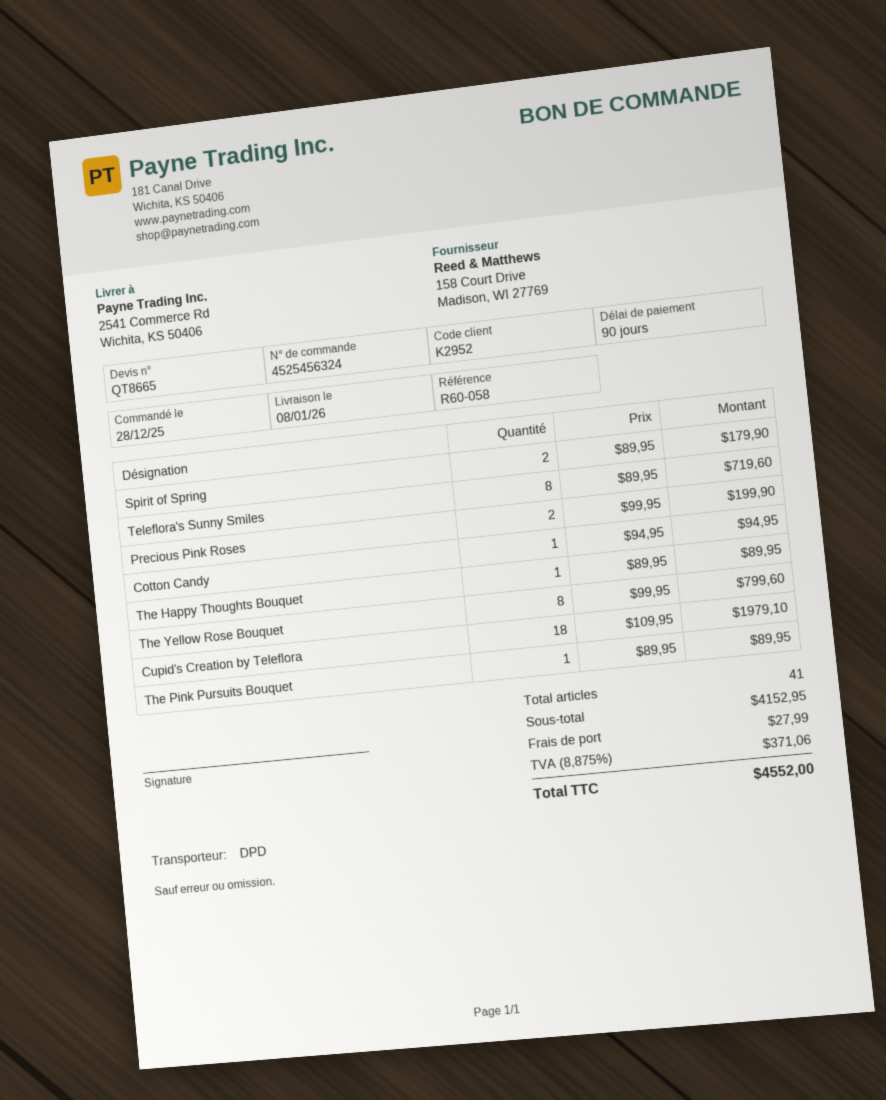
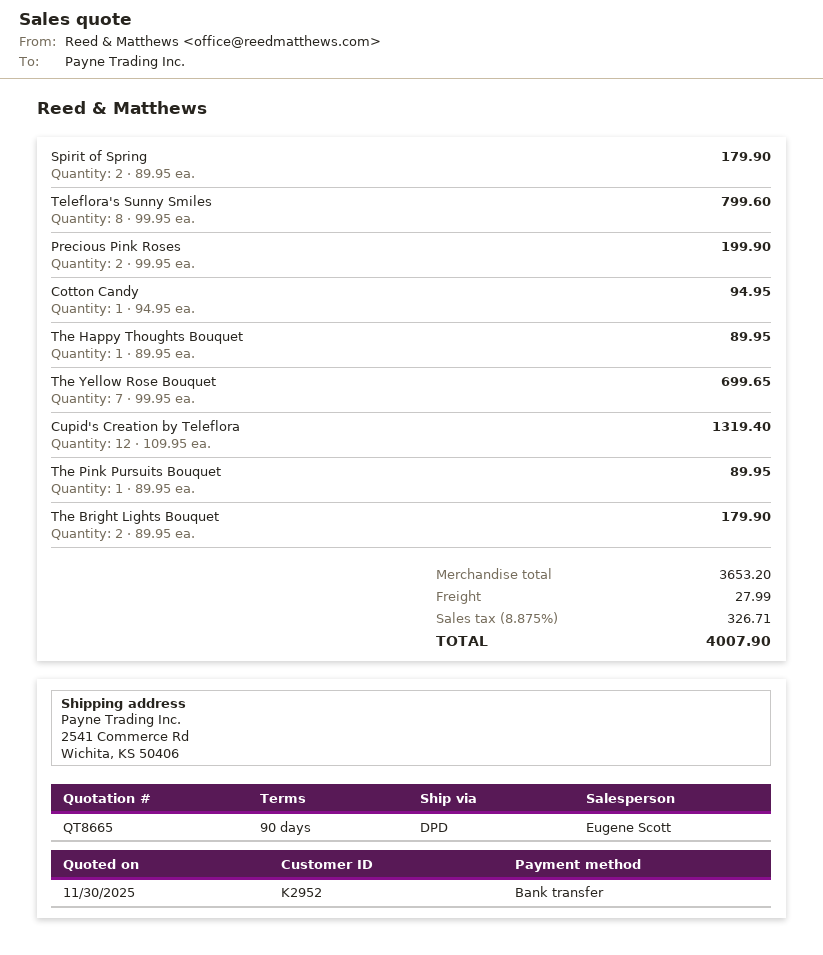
Teleflora's Sunny Smiles: 8 x 89.95 = 719.60 -> 8 x 99.95 = 799.60
The Yellow Rose Bouquet: 8 x 99.95 = 799.60 -> 7 x 99.95 = 699.65
Cupid's Creation by Teleflora: 18 x 109.95 = 1979.10 -> 12 x 109.95 = 1319.40
The Bright Lights Bouquet: none -> 2 x 89.95 = 179.90
subtotal: 4152.95 -> 3653.20
tax: 8.875% = 371.06 -> 8.875% = 326.71
total: 4552.00 -> 4007.90

